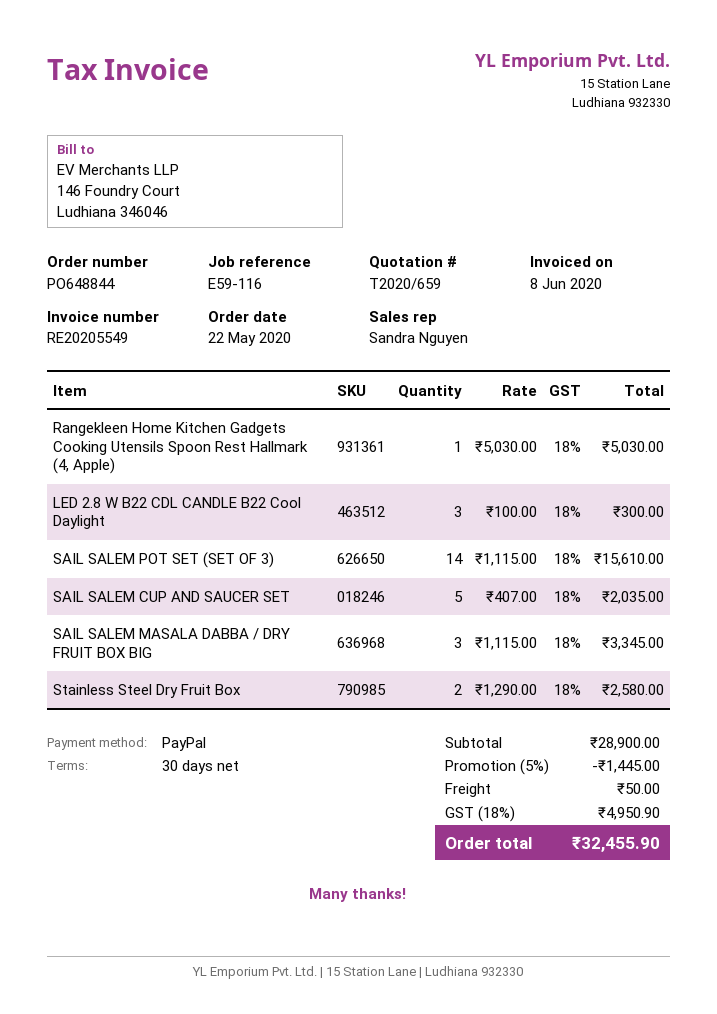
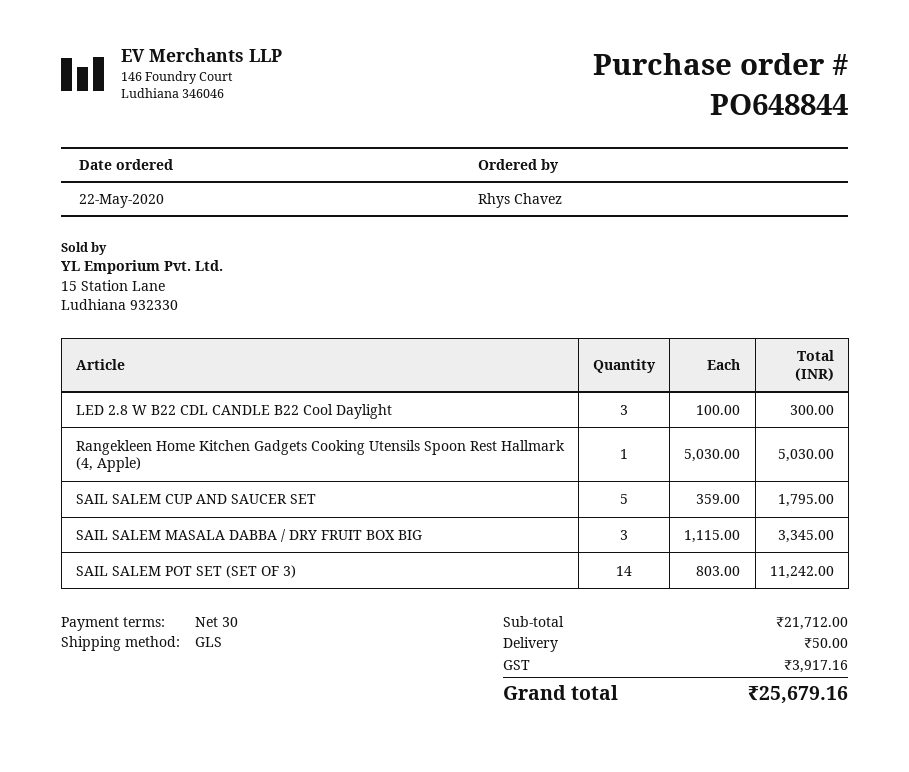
SAIL SALEM POT SET (SET OF 3): 14 x 1115.00 = 15610.00 -> 14 x 803.00 = 11242.00
SAIL SALEM CUP AND SAUCER SET: 5 x 407.00 = 2035.00 -> 5 x 359.00 = 1795.00
Stainless Steel Dry Fruit Box: 2 x 1290.00 = 2580.00 -> none
subtotal: 28900.00 -> 21712.00
discount: 5% = 1445.00 -> none
tax: 4950.90 -> 3917.16
total: 32455.90 -> 25679.16

